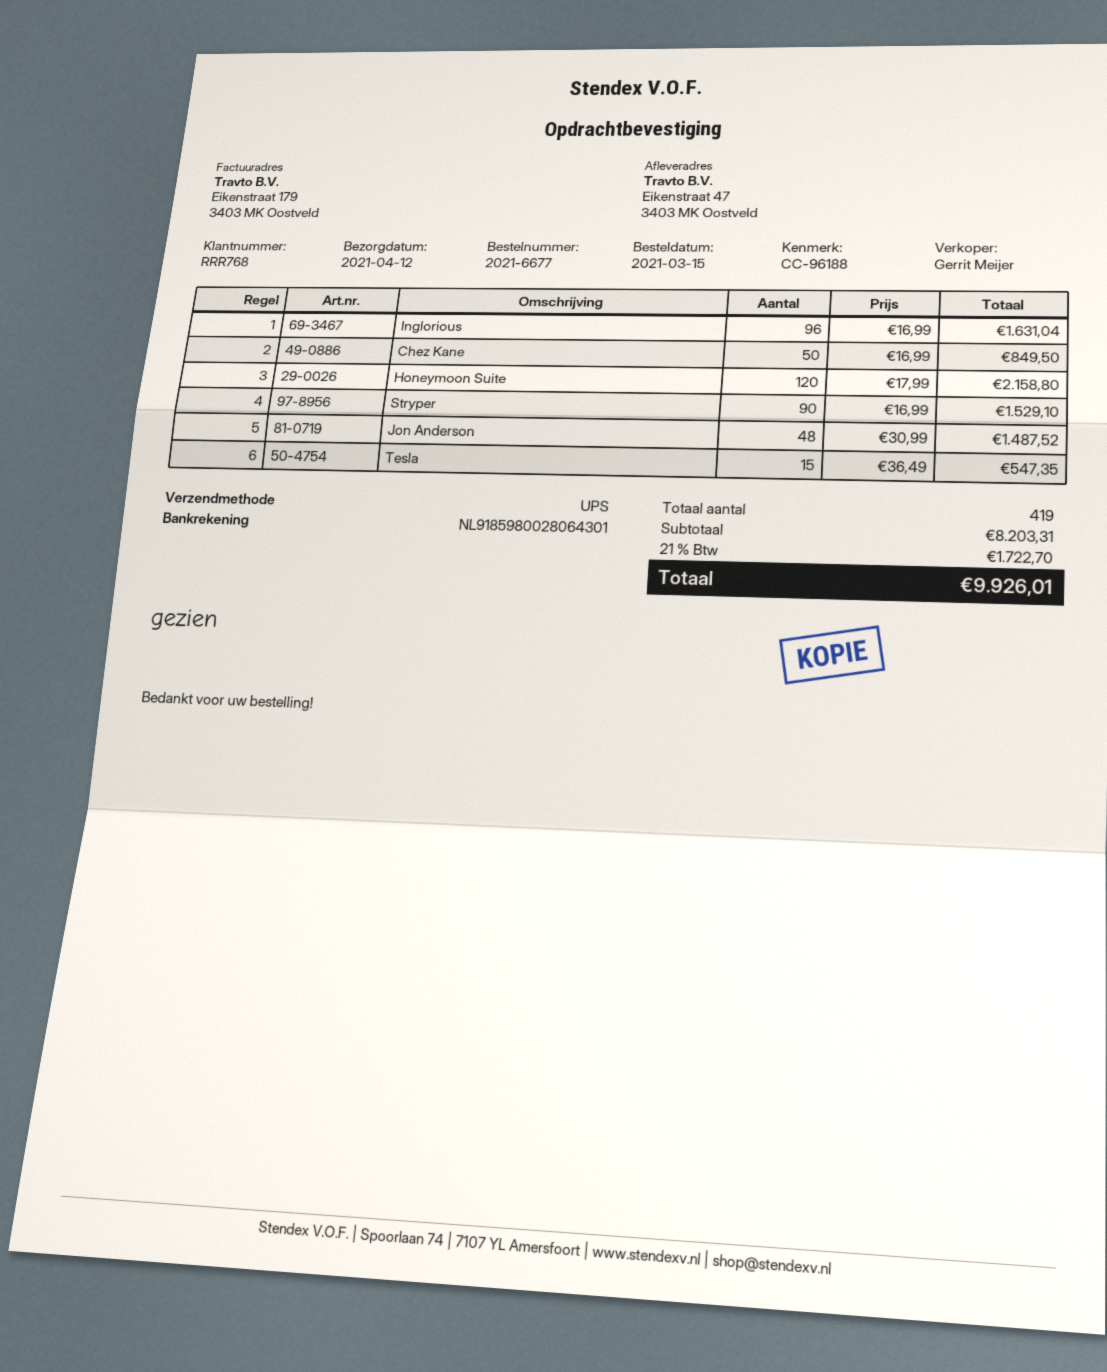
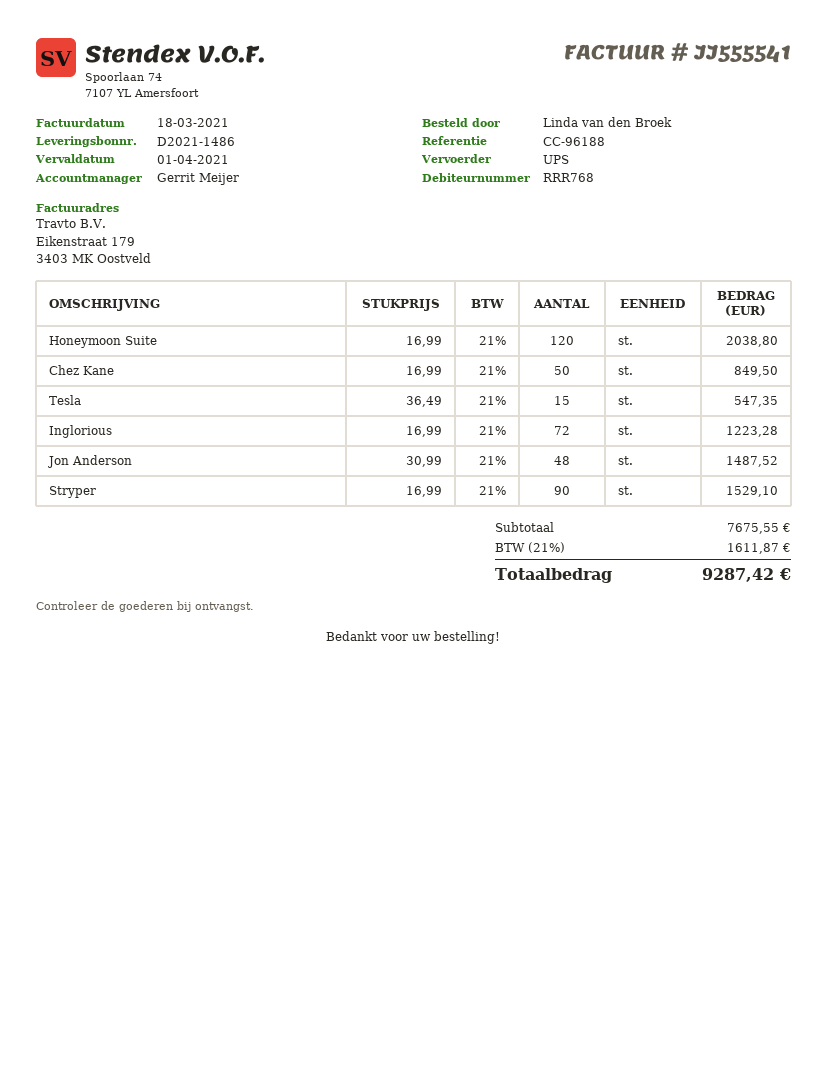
Inglorious: 96 x 16.99 = 1631.04 -> 72 x 16.99 = 1223.28
Honeymoon Suite: 120 x 17.99 = 2158.80 -> 120 x 16.99 = 2038.80
subtotal: 8203.31 -> 7675.55
tax: 21% = 1722.70 -> 21% = 1611.87
total: 9926.01 -> 9287.42

